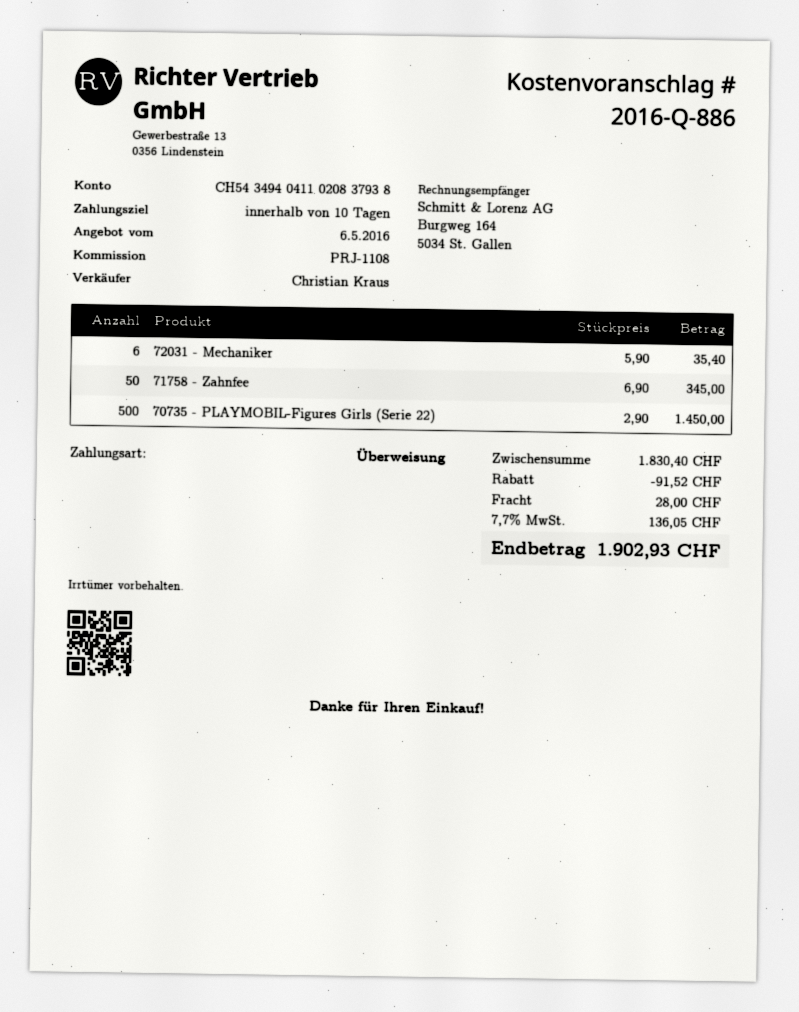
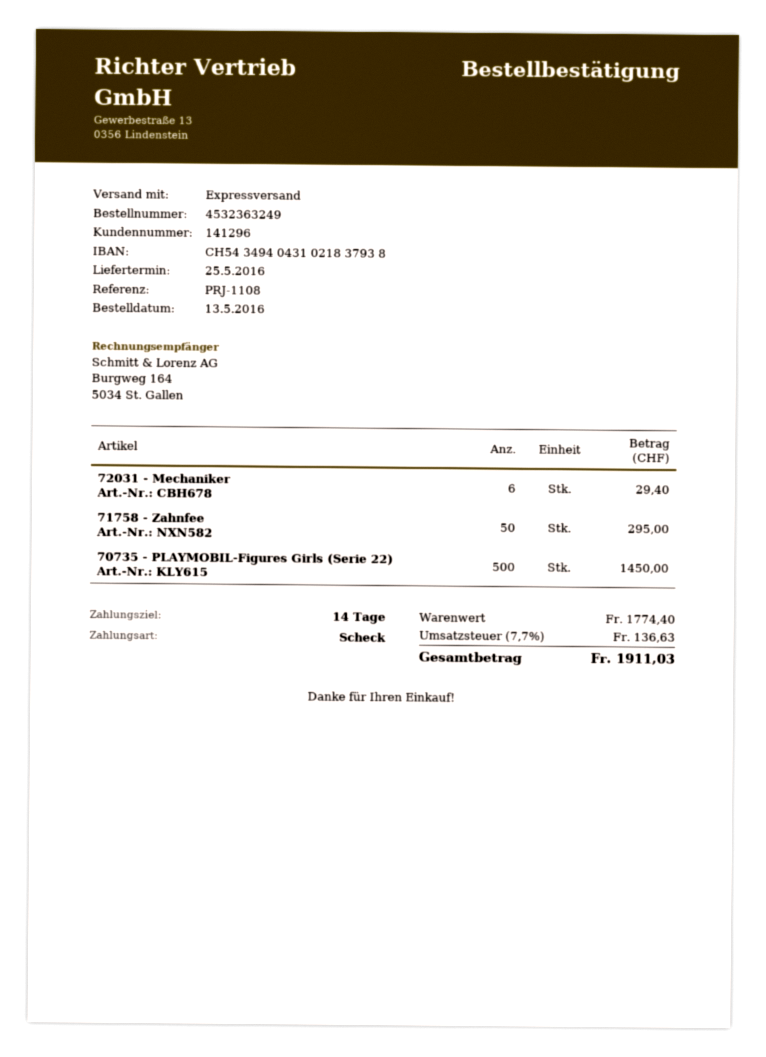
payment terms: 10 days -> 14 days
payment method: bank transfer -> cheque
bank account: CH5434940411020837938 -> CH5434940431021837938
72031 - Mechaniker: 6 for 35.40 -> 6 for 29.40
71758 - Zahnfee: 50 for 345.00 -> 50 for 295.00
subtotal: 1830.40 -> 1774.40
discount: 91.52 -> none
shipping: 28.00 -> none
tax: 7.7% = 136.05 -> 7.7% = 136.63
total: 1902.93 -> 1911.03

